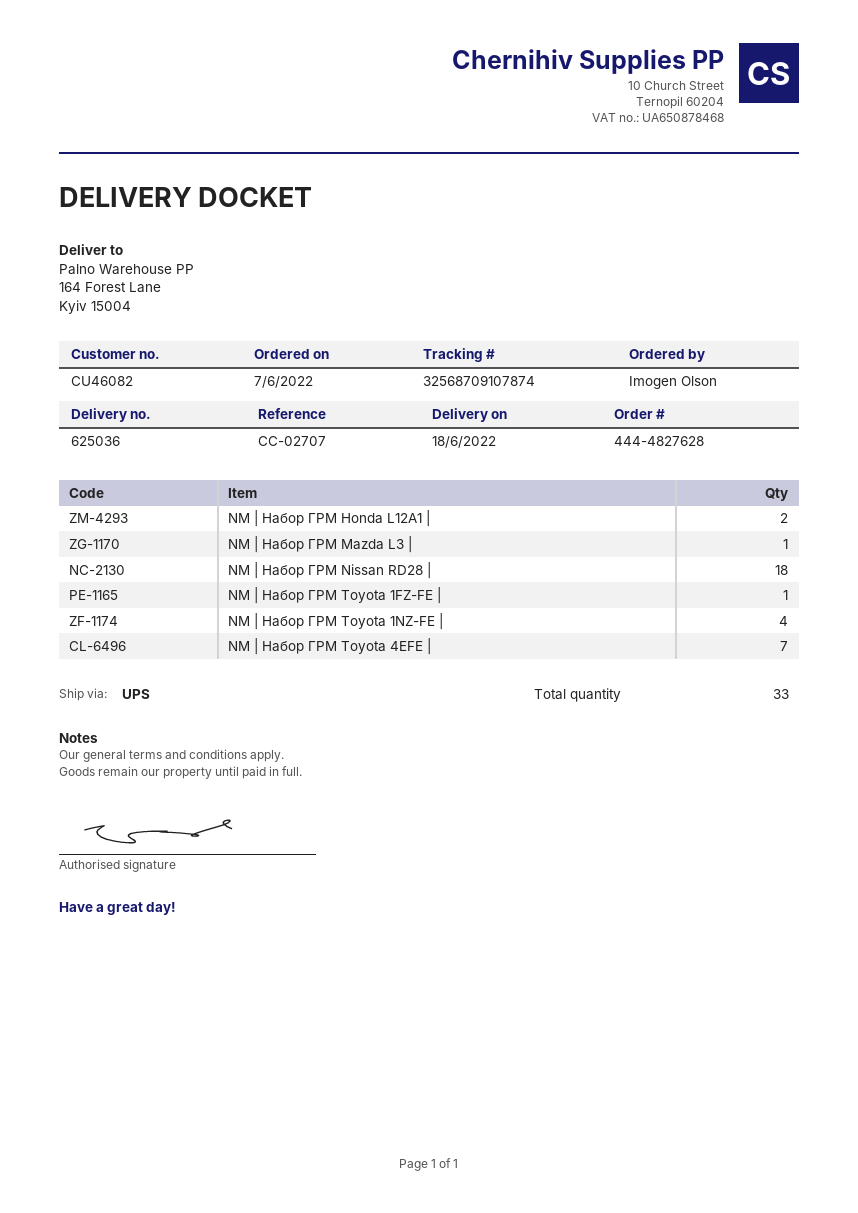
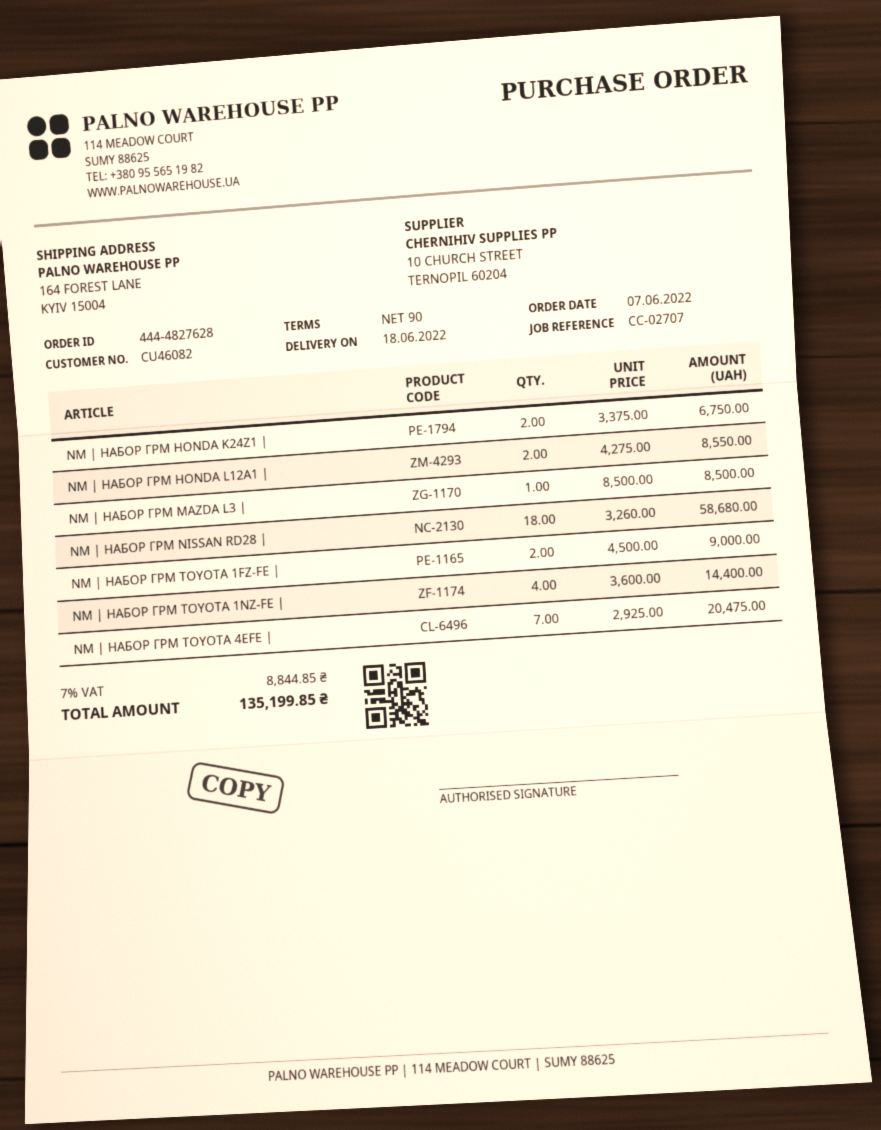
NM | Набор ГРМ Toyota 1FZ-FE |: 1 -> 2
NM | НАБОР ГРМ HONDA K24Z1 |: none -> 2

